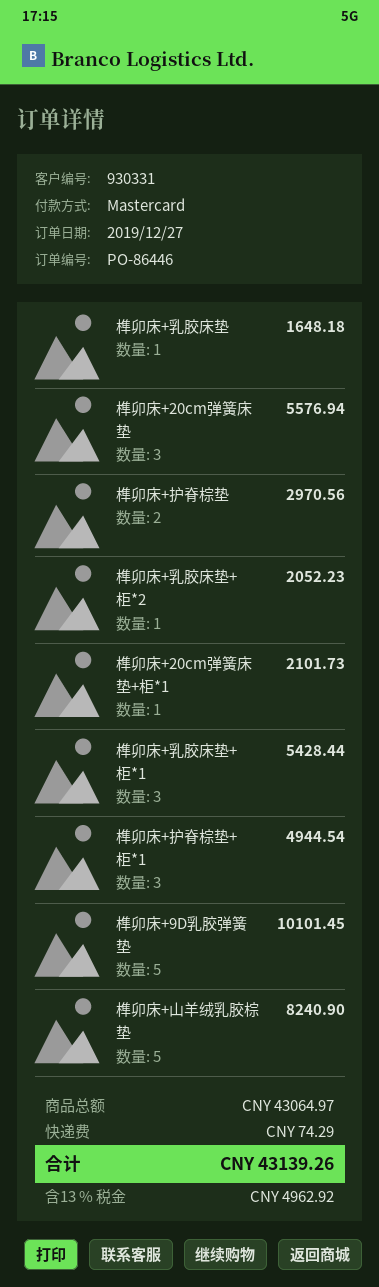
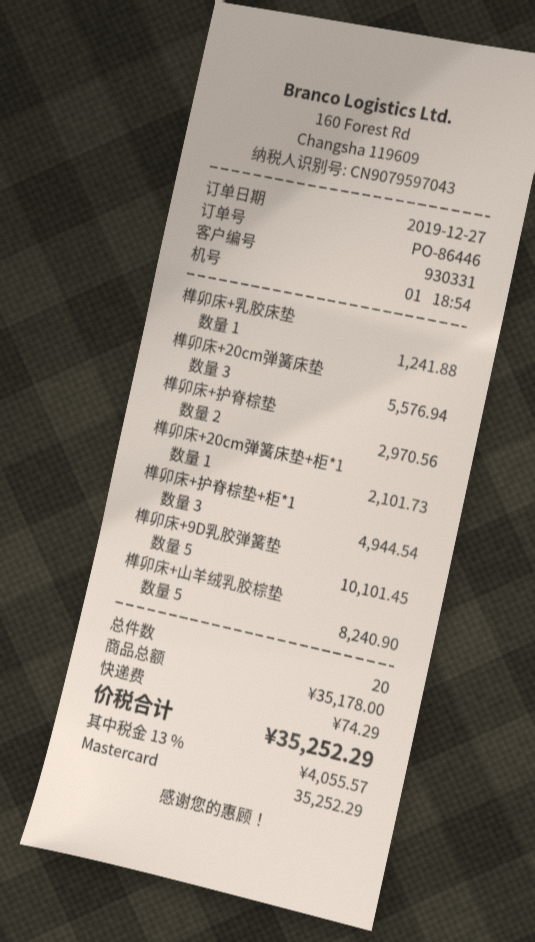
榫卯床+乳胶床垫: 1 for 1648.18 -> 1 for 1241.88
榫卯床+乳胶床垫+柜*2: 1 for 2052.23 -> none
榫卯床+乳胶床垫+柜*1: 3 for 5428.44 -> none
subtotal: 43064.97 -> 35178.00
tax: 13% = 4962.92 -> 13% = 4055.57
total: 43139.26 -> 35252.29

